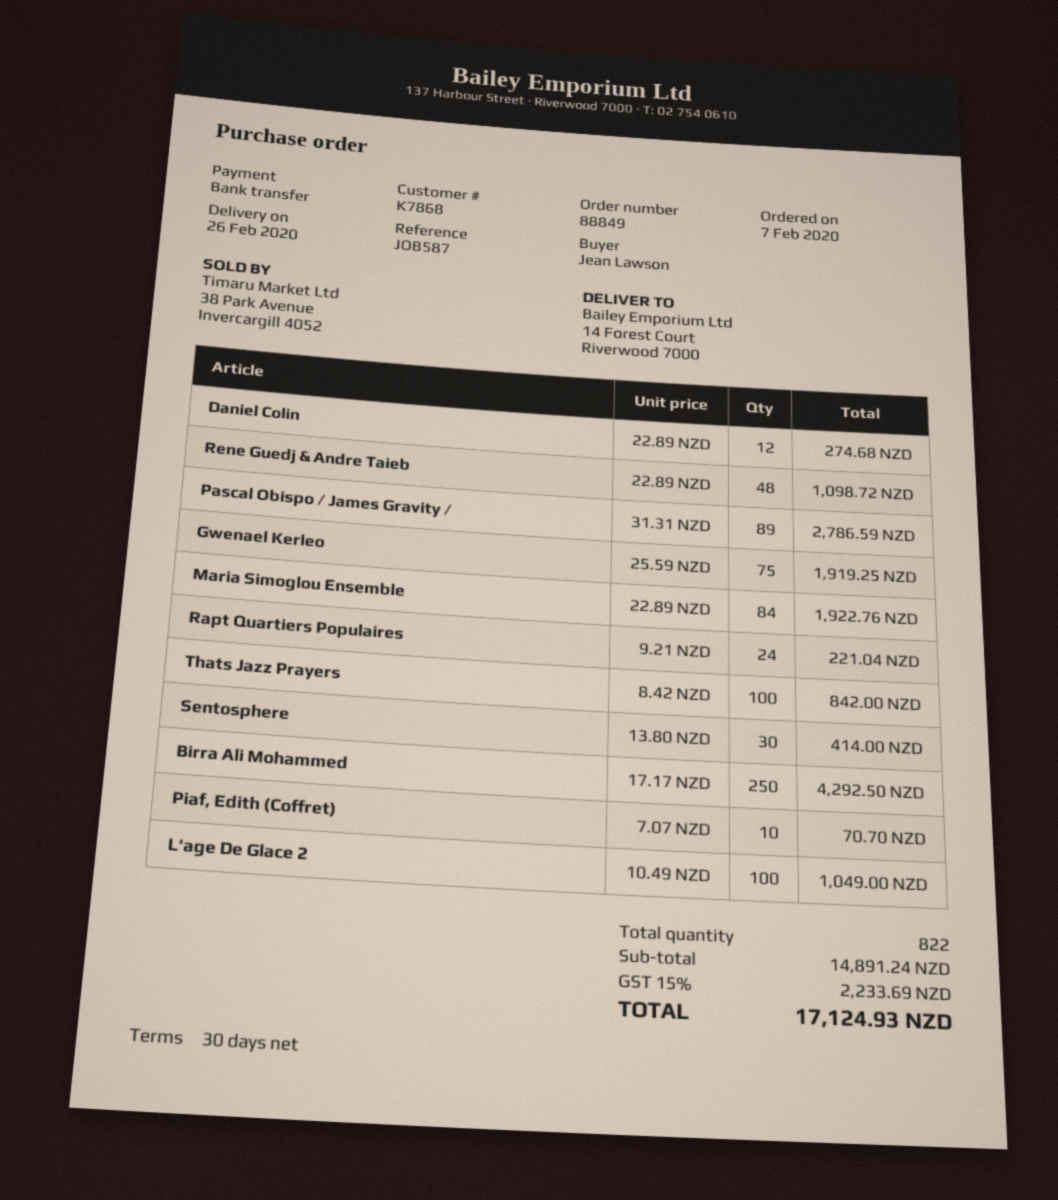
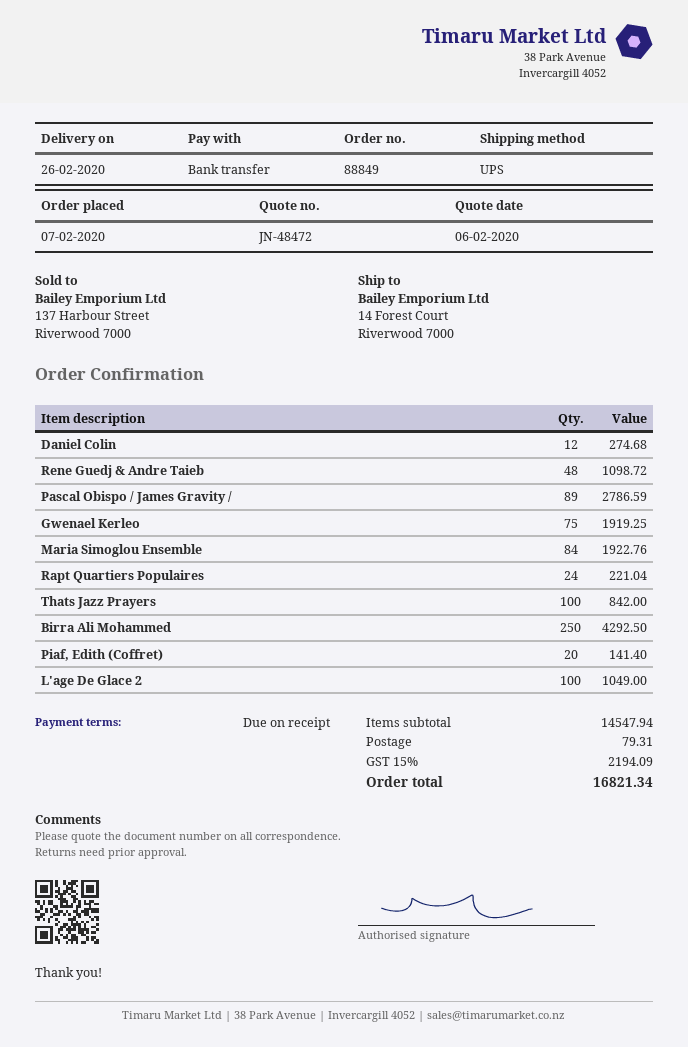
payment terms: 30 days -> on receipt
Sentosphere: 30 for 414.00 -> none
Piaf, Edith (Coffret): 10 for 70.70 -> 20 for 141.40
subtotal: 14891.24 -> 14547.94
shipping: none -> 79.31
tax: 15% = 2233.69 -> 15% = 2194.09
total: 17124.93 -> 16821.34

